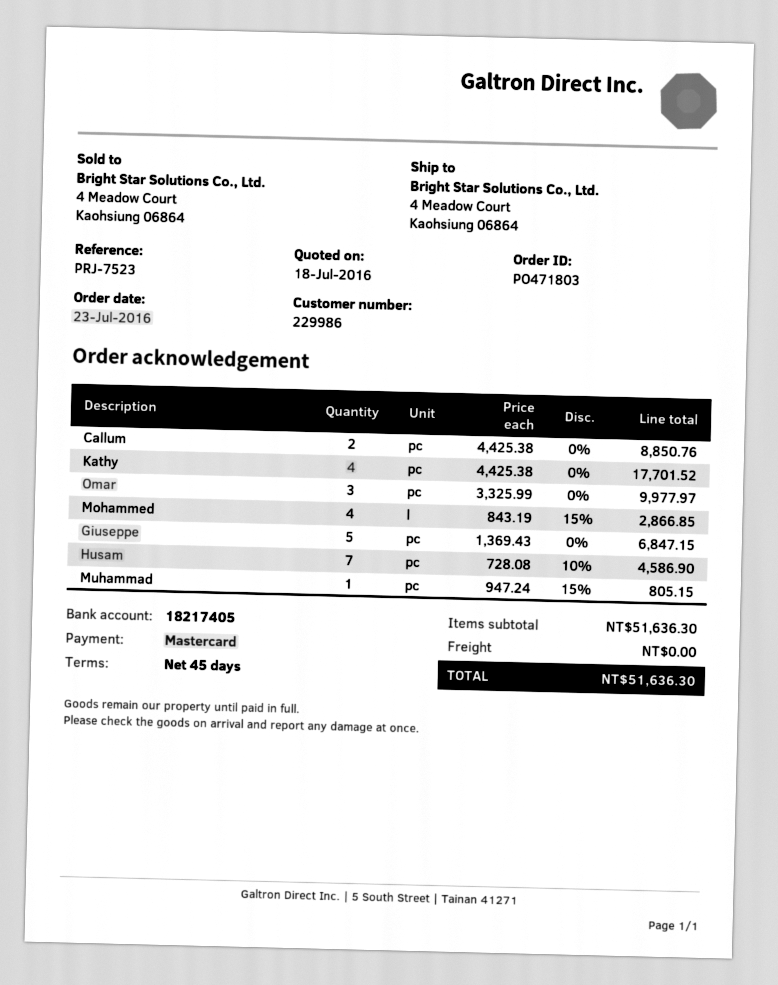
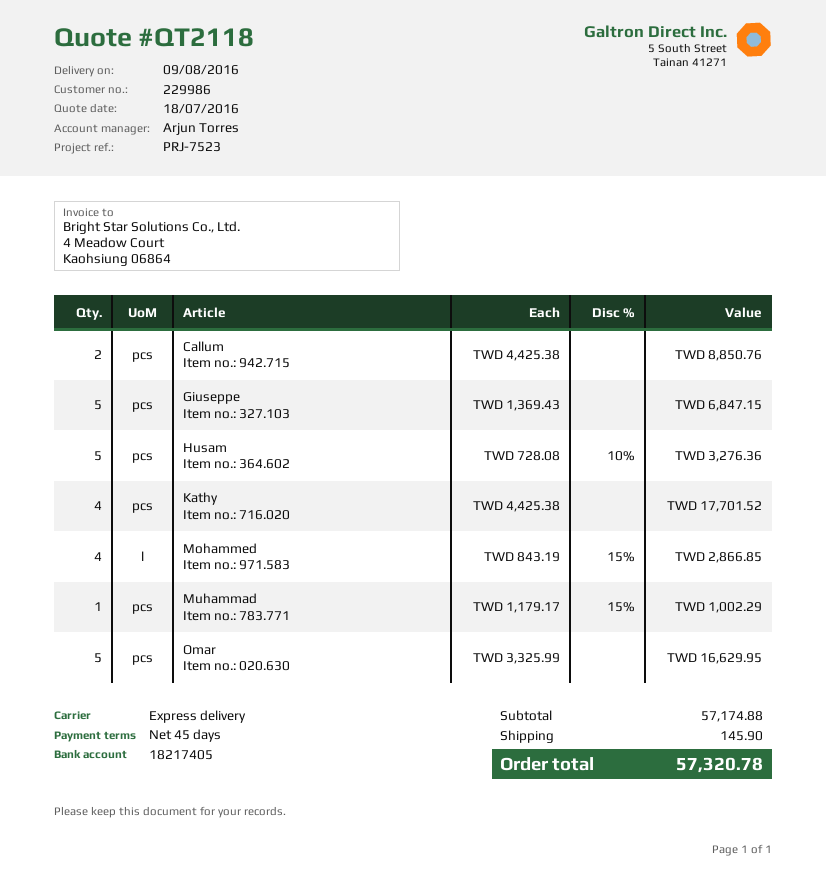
Omar: 3 x 3325.99 = 9977.97 -> 5 x 3325.99 = 16629.95
Husam: 7 x 728.08 - 10% = 4586.90 -> 5 x 728.08 - 10% = 3276.36
Muhammad: 1 x 947.24 - 15% = 805.15 -> 1 x 1179.17 - 15% = 1002.29
subtotal: 51636.30 -> 57174.88
shipping: 0.00 -> 145.90
total: 51636.30 -> 57320.78

